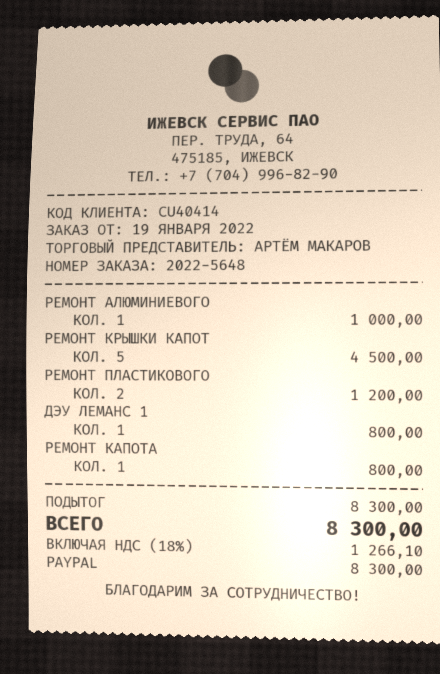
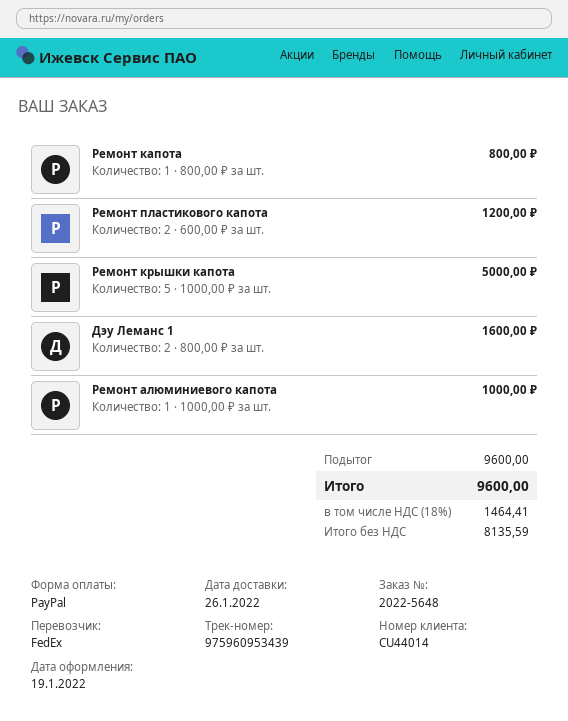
customer number: CU40414 -> CU44014
РЕМОНТ КРЫШКИ КАПОТ: 5 for 4500.00 -> 5 for 5000.00
ДЭУ ЛЕМАНС 1: 1 for 800.00 -> 2 for 1600.00
subtotal: 8300.00 -> 9600.00
tax: 18% = 1266.10 -> 18% = 1464.41
total: 8300.00 -> 9600.00

